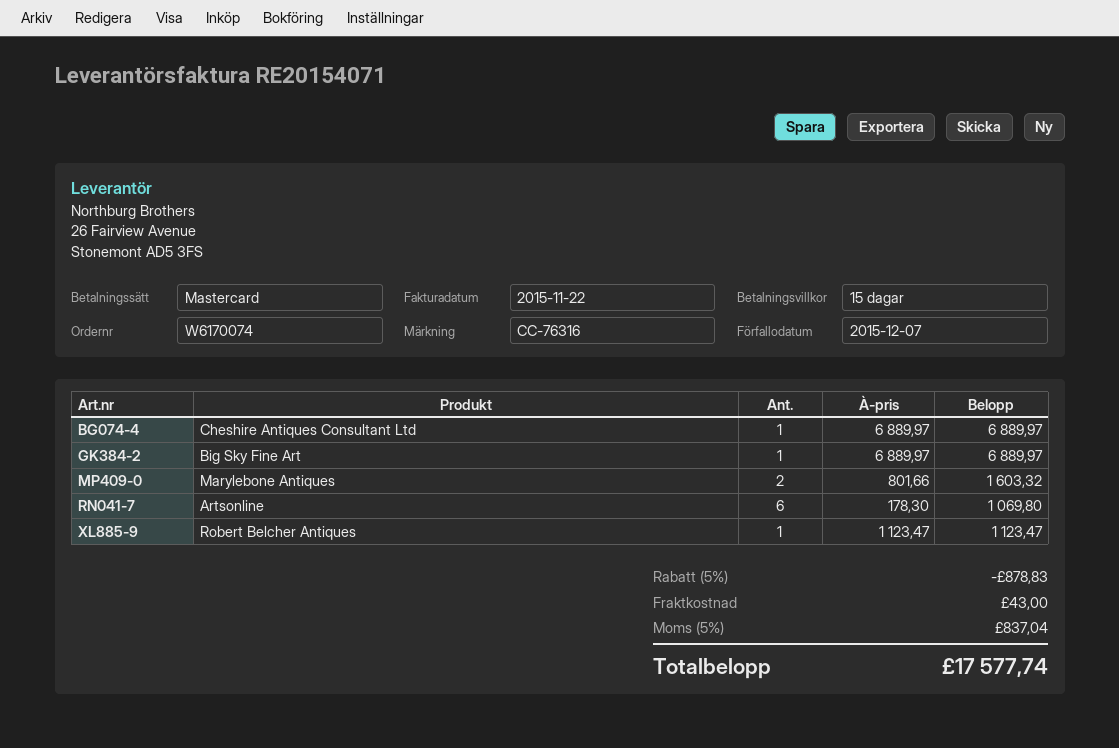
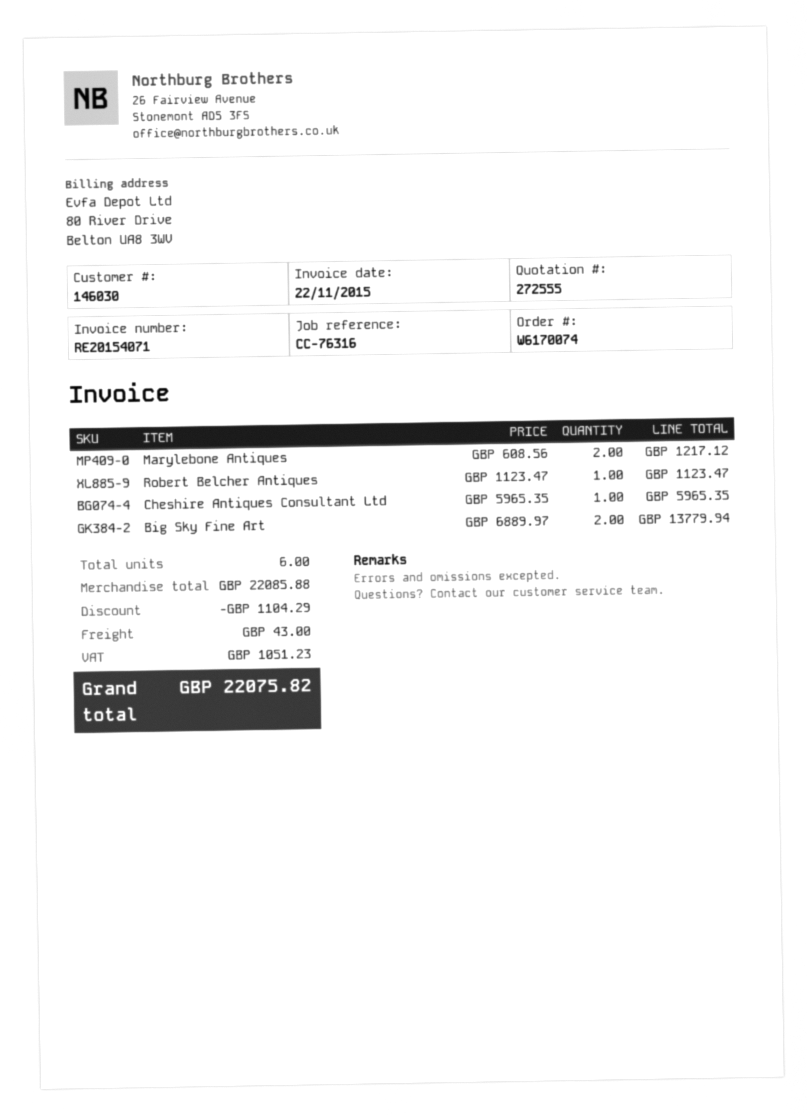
Cheshire Antiques Consultant Ltd: 1 x 6889.97 = 6889.97 -> 1 x 5965.35 = 5965.35
Big Sky Fine Art: 1 x 6889.97 = 6889.97 -> 2 x 6889.97 = 13779.94
Marylebone Antiques: 2 x 801.66 = 1603.32 -> 2 x 608.56 = 1217.12
Artsonline: 6 x 178.30 = 1069.80 -> none
discount: 878.83 -> 1104.29
tax: 837.04 -> 1051.23
total: 17577.74 -> 22075.82

